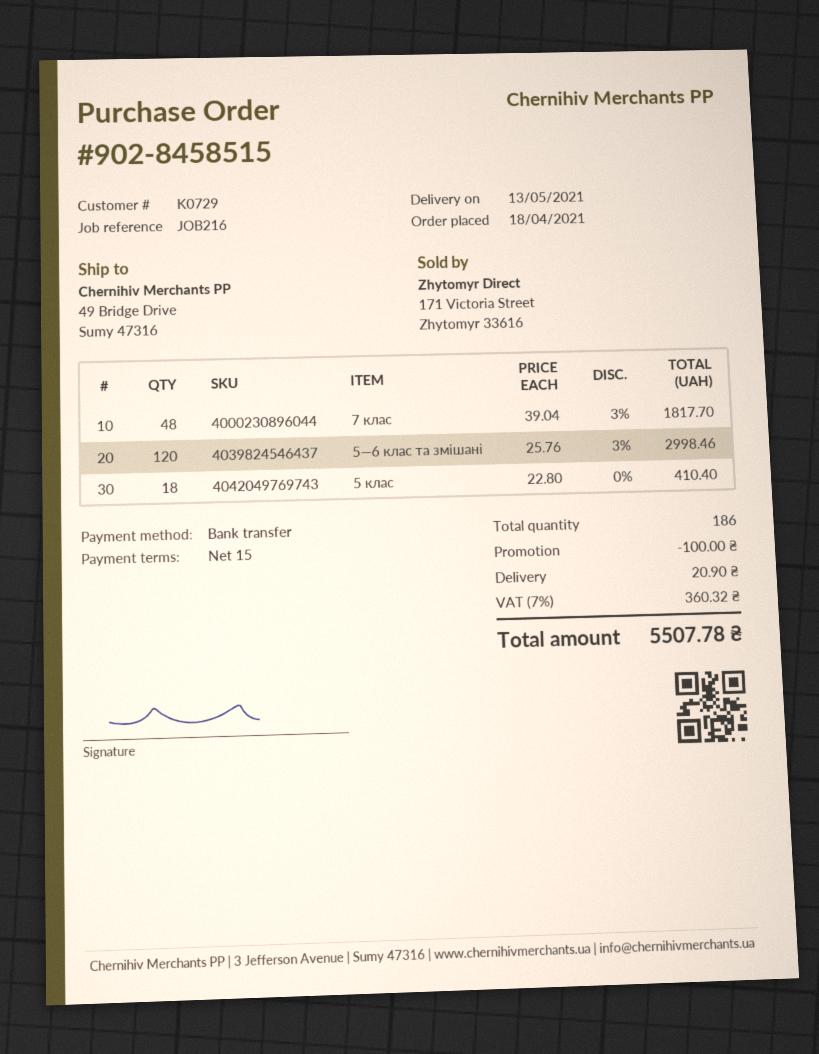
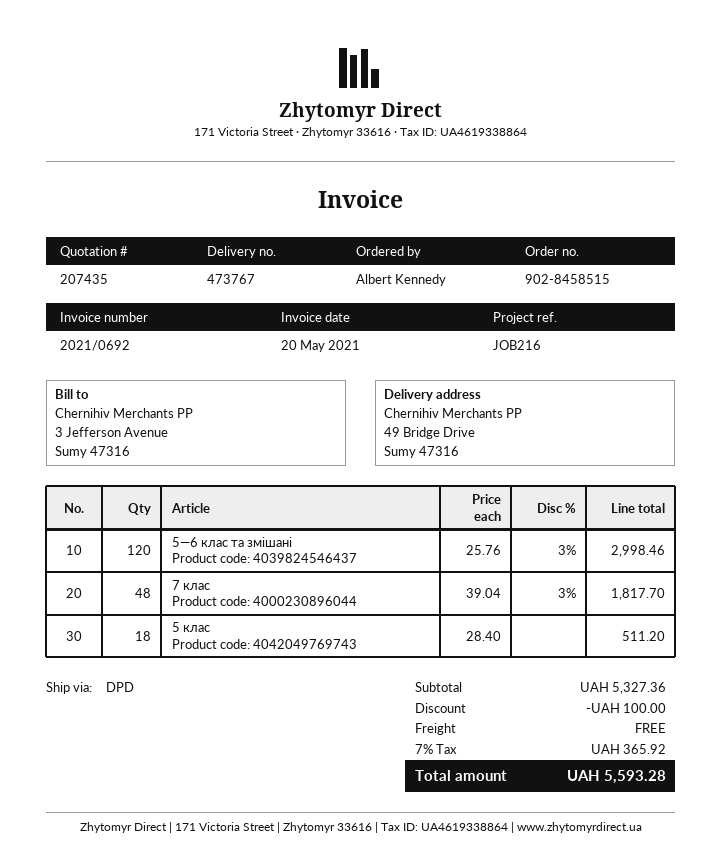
5 клас: 18 x 22.80 = 410.40 -> 18 x 28.40 = 511.20
shipping: 20.90 -> 0.00
tax: 7% = 360.32 -> 7% = 365.92
total: 5507.78 -> 5593.28

